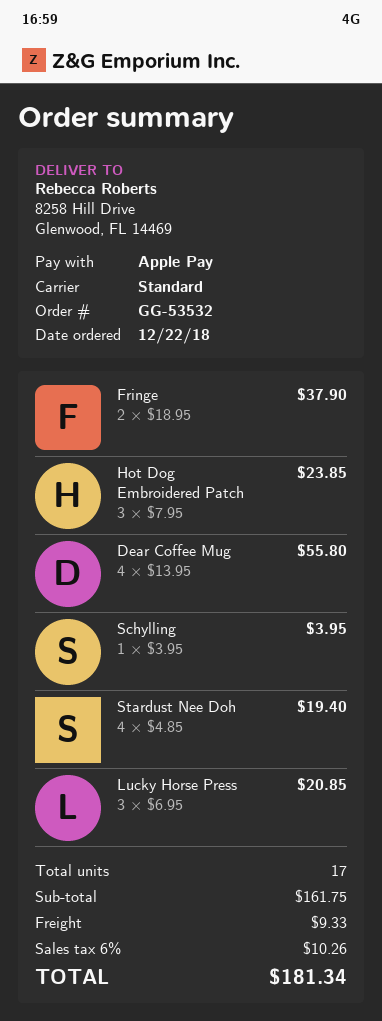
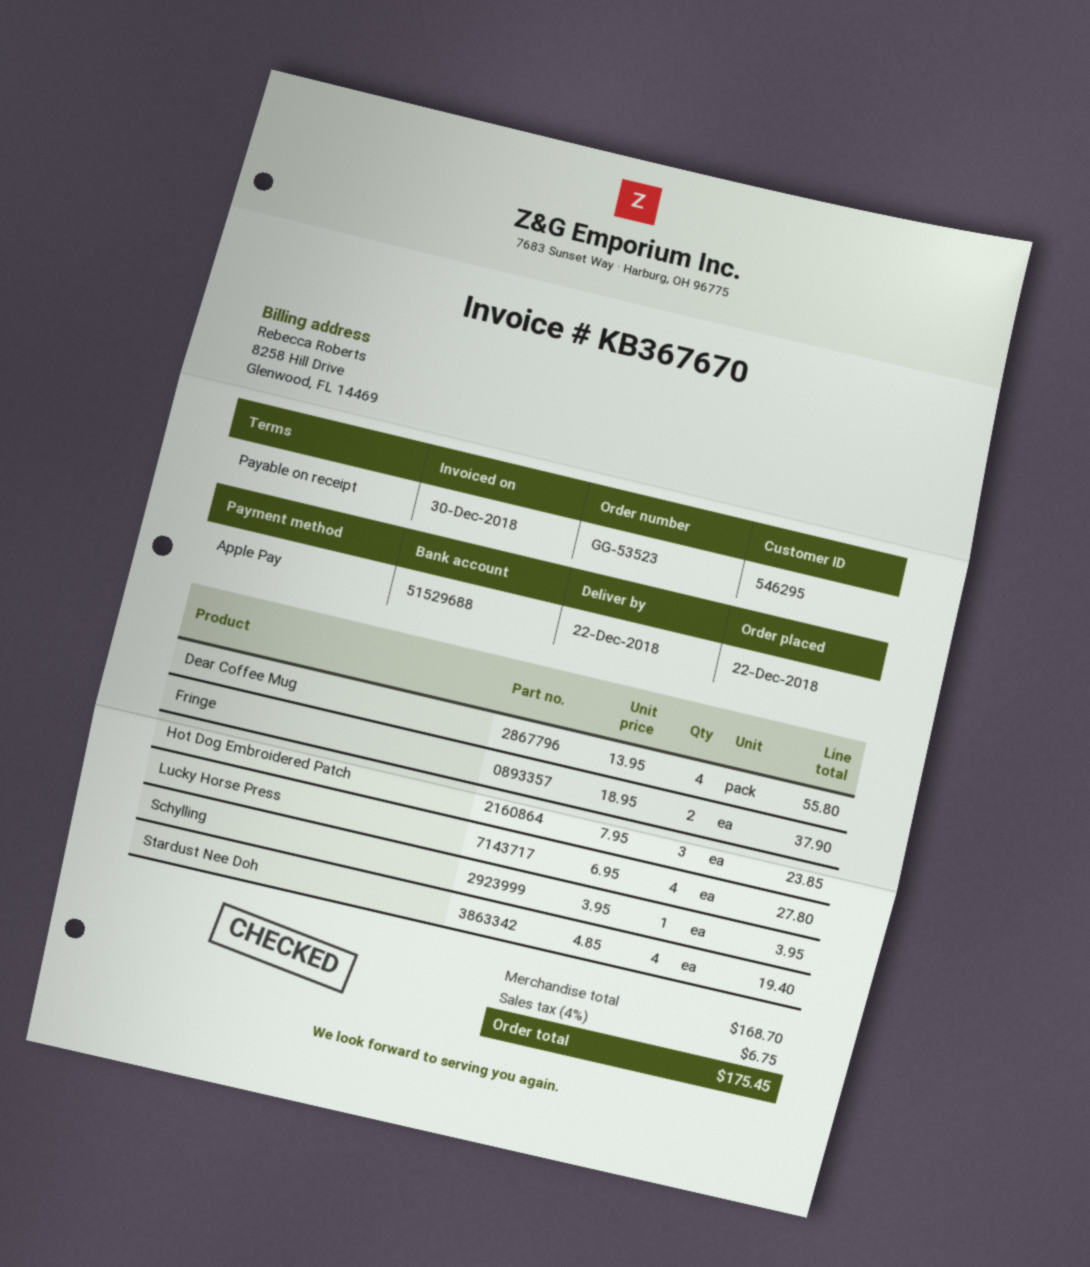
order number: GG-53532 -> GG-53523
Lucky Horse Press: 3 x 6.95 = 20.85 -> 4 x 6.95 = 27.80
subtotal: 161.75 -> 168.70
shipping: 9.33 -> none
tax: 6% = 10.26 -> 4% = 6.75
total: 181.34 -> 175.45

